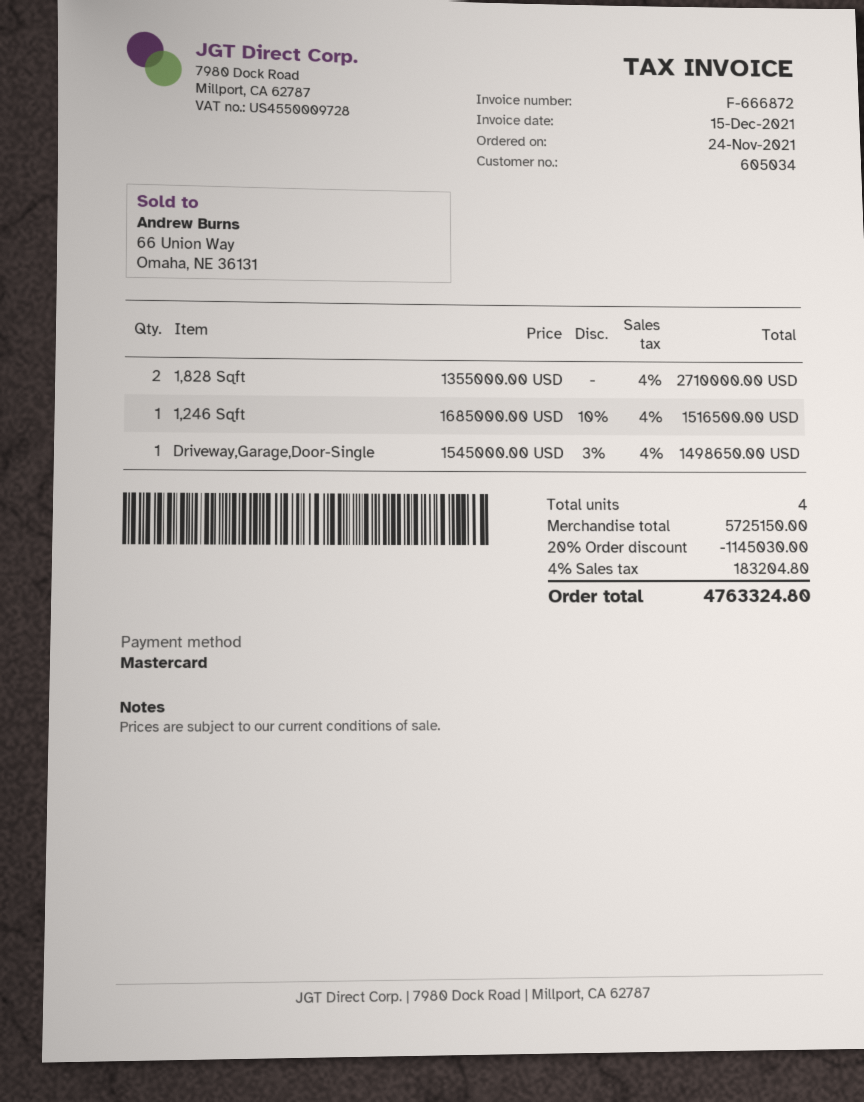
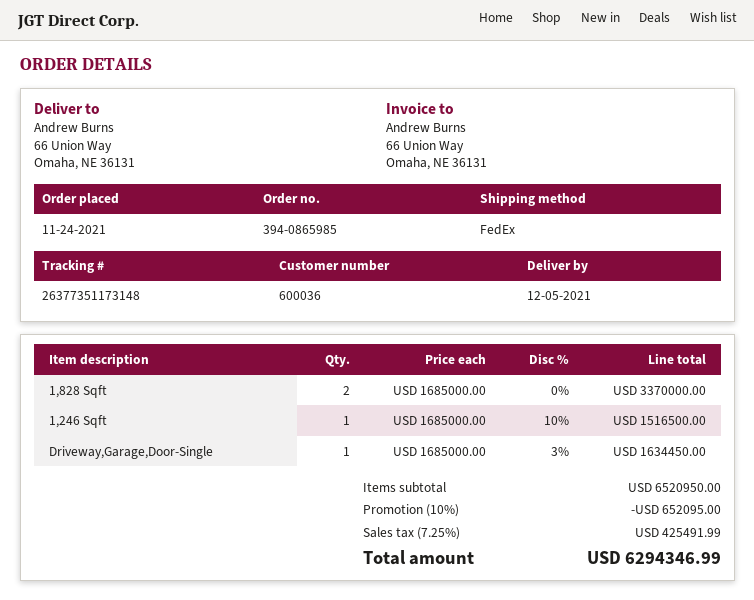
customer number: 605034 -> 600036
1,828 Sqft: 2 x 1355000.00 = 2710000.00 -> 2 x 1685000.00 = 3370000.00
Driveway,Garage,Door-Single: 1 x 1545000.00 - 3% = 1498650.00 -> 1 x 1685000.00 - 3% = 1634450.00
subtotal: 5725150.00 -> 6520950.00
discount: 20% = 1145030.00 -> 10% = 652095.00
tax: 4% = 183204.80 -> 7.25% = 425491.99
total: 4763324.80 -> 6294346.99

